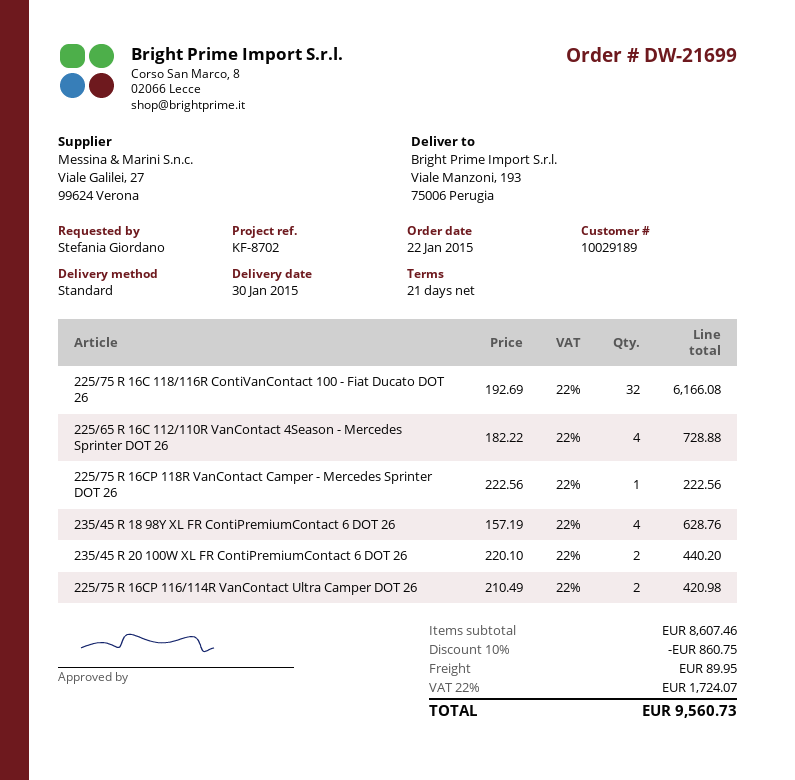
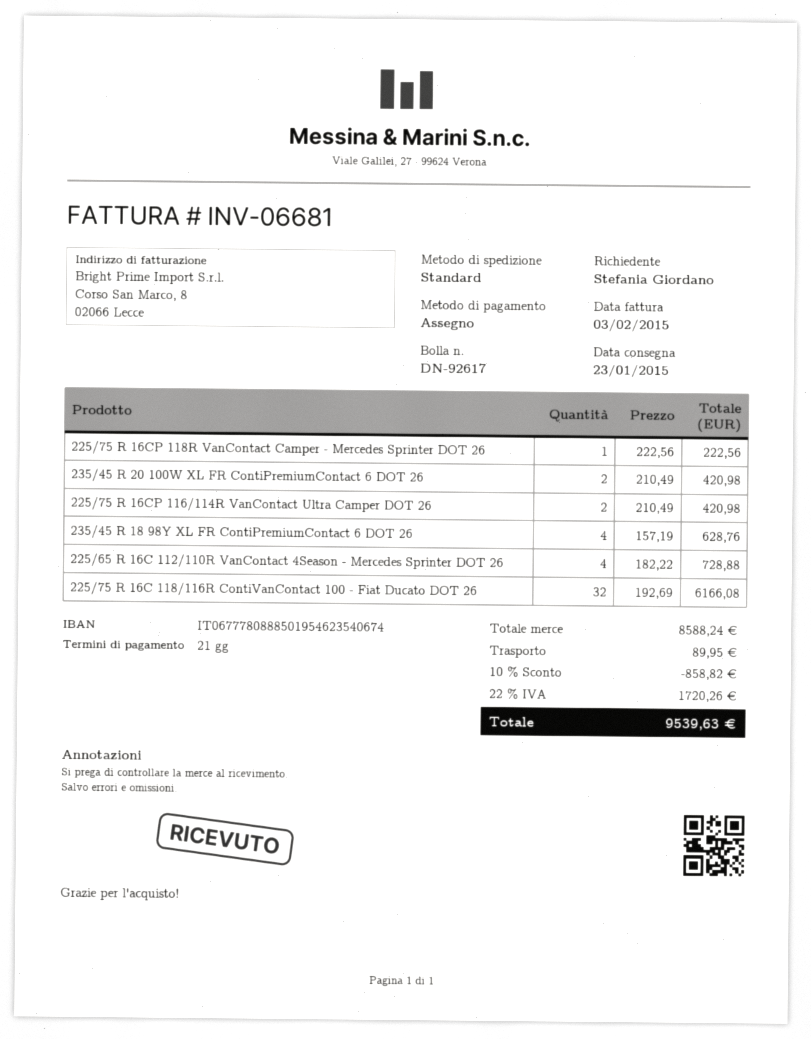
delivery date: 2015-01-30 -> 2015-01-23
235/45 R 20 100W XL FR ContiPremiumContact 6 DOT 26: 2 x 220.10 = 440.20 -> 2 x 210.49 = 420.98
subtotal: 8607.46 -> 8588.24
discount: 10% = 860.75 -> 10% = 858.82
tax: 22% = 1724.07 -> 22% = 1720.26
total: 9560.73 -> 9539.63

